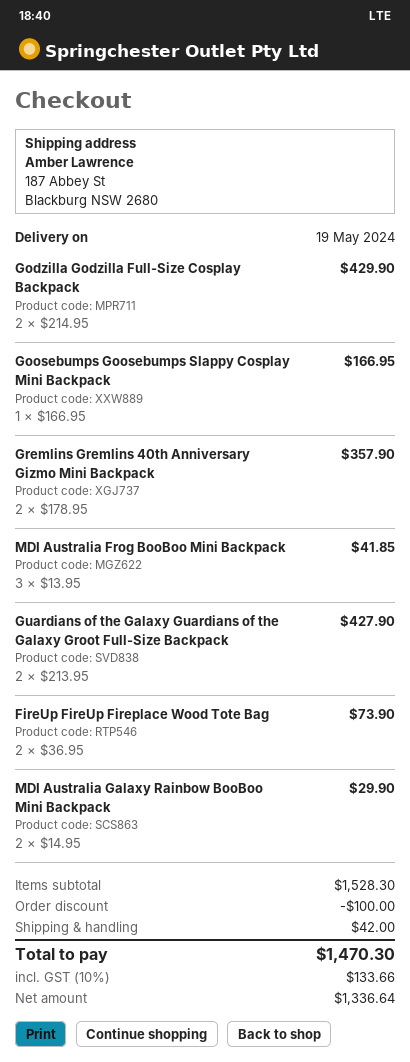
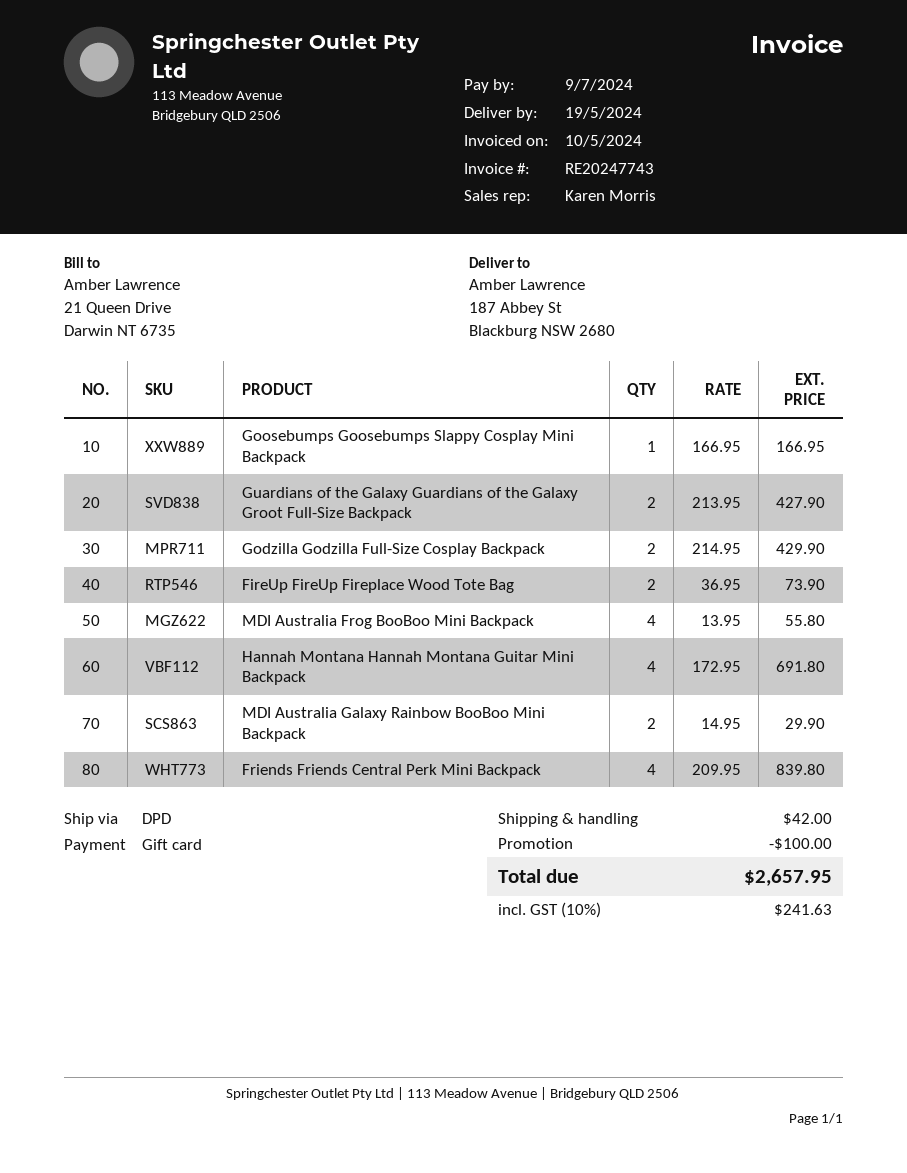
Gremlins Gremlins 40th Anniversary Gizmo Mini Backpack: 2 x 178.95 = 357.90 -> none
MDI Australia Frog BooBoo Mini Backpack: 3 x 13.95 = 41.85 -> 4 x 13.95 = 55.80
Hannah Montana Hannah Montana Guitar Mini Backpack: none -> 4 x 172.95 = 691.80
Friends Friends Central Perk Mini Backpack: none -> 4 x 209.95 = 839.80
tax: 10% = 133.66 -> 10% = 241.63
total: 1470.30 -> 2657.95

